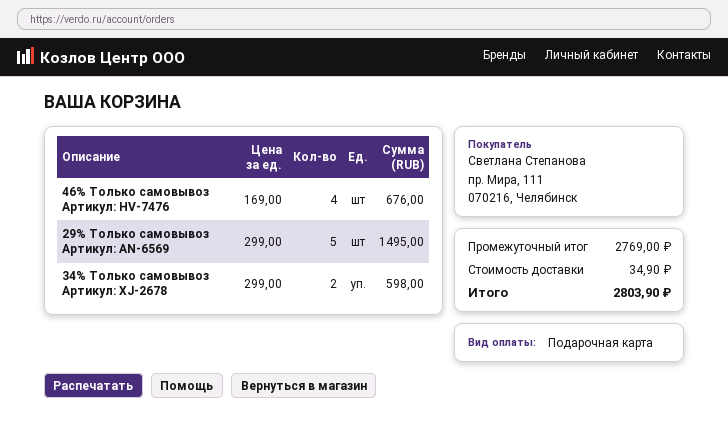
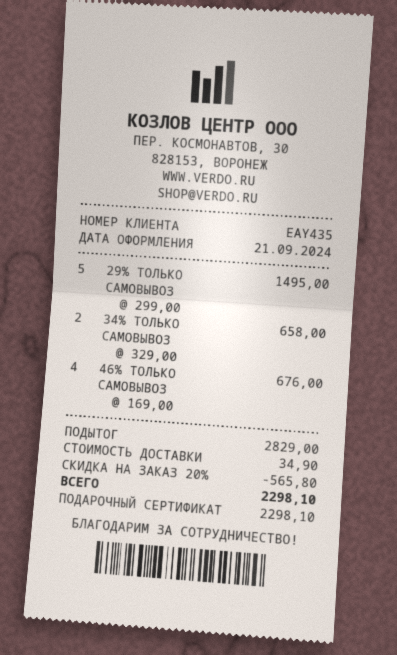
34% Только самовывоз: 2 x 299.00 = 598.00 -> 2 x 329.00 = 658.00
subtotal: 2769.00 -> 2829.00
discount: none -> 20% = 565.80
total: 2803.90 -> 2298.10

